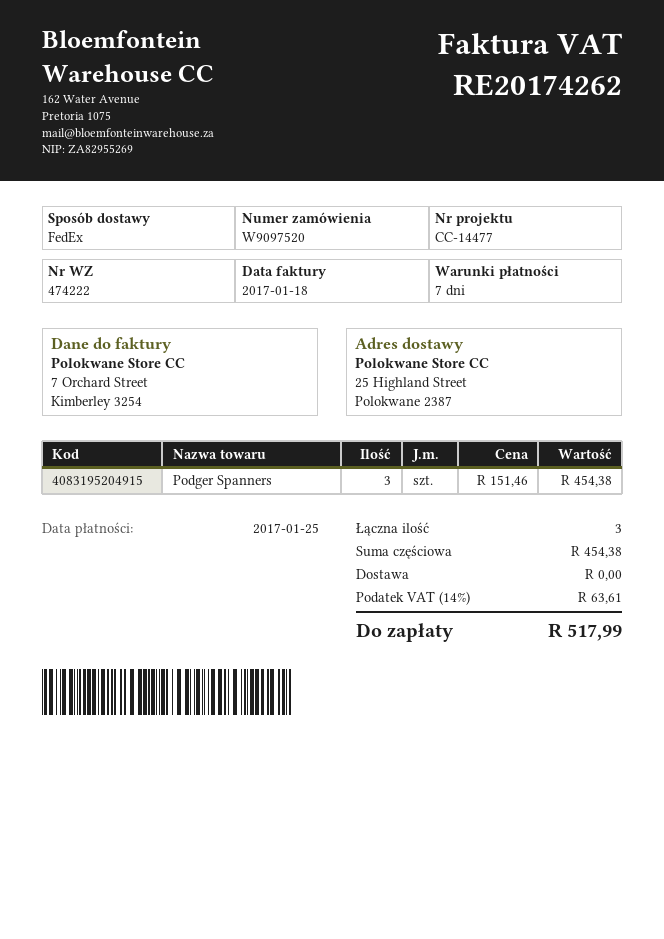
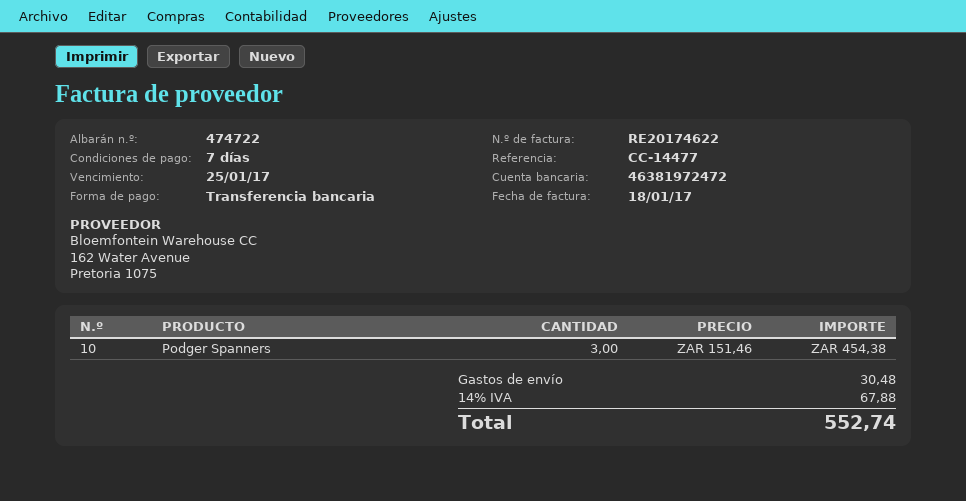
delivery note number: 474222 -> 474722
invoice number: RE20174262 -> RE20174622
shipping: 0.00 -> 30.48
tax: 14% = 63.61 -> 14% = 67.88
total: 517.99 -> 552.74

